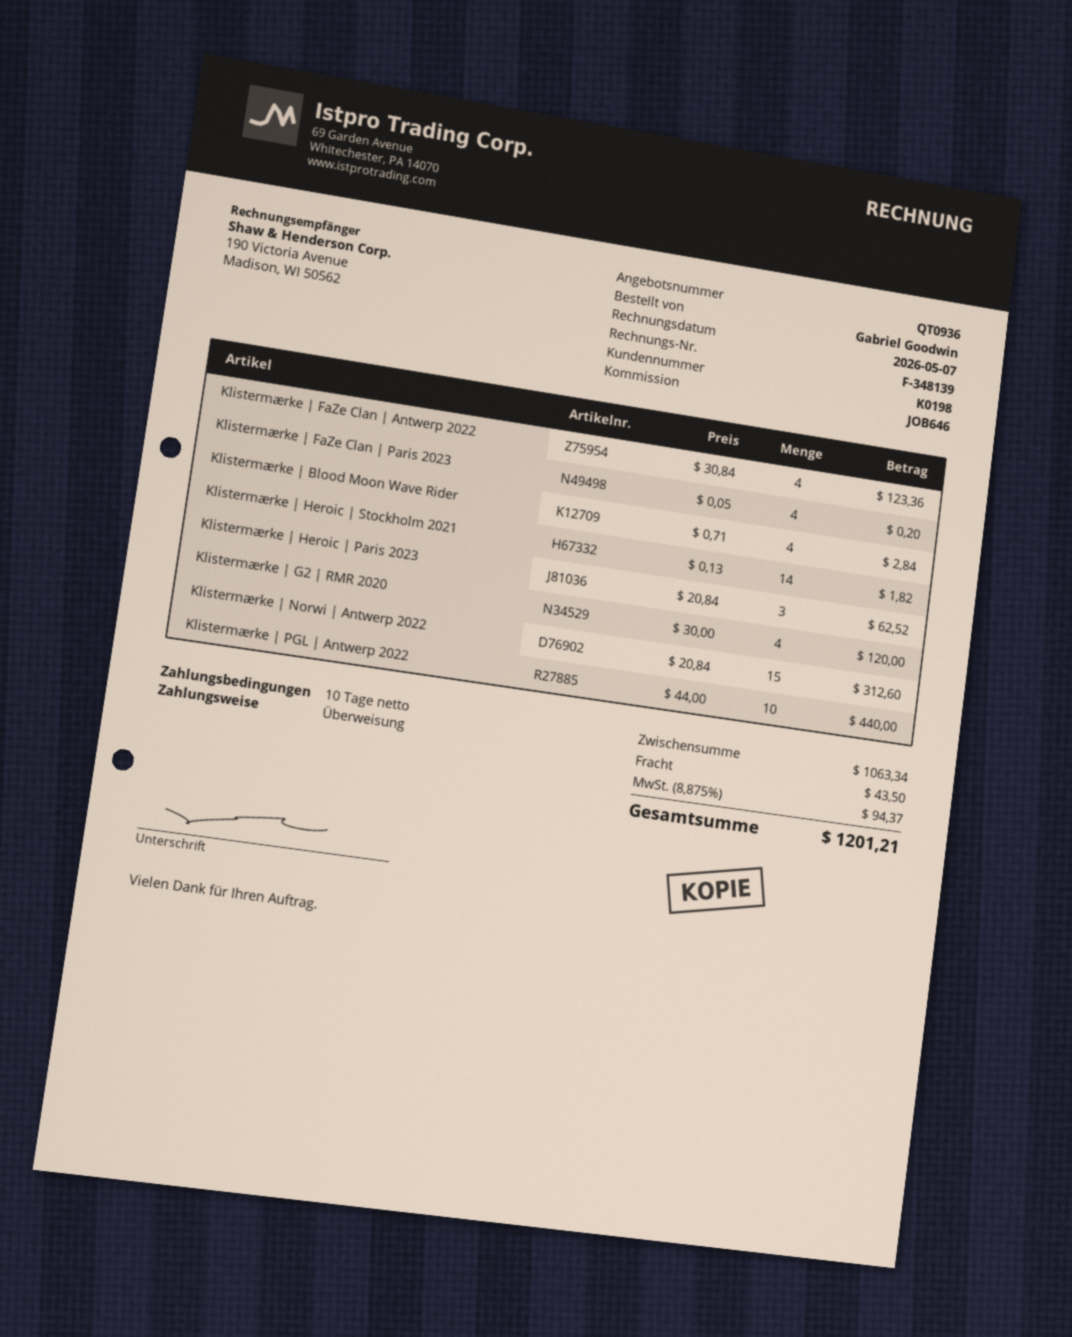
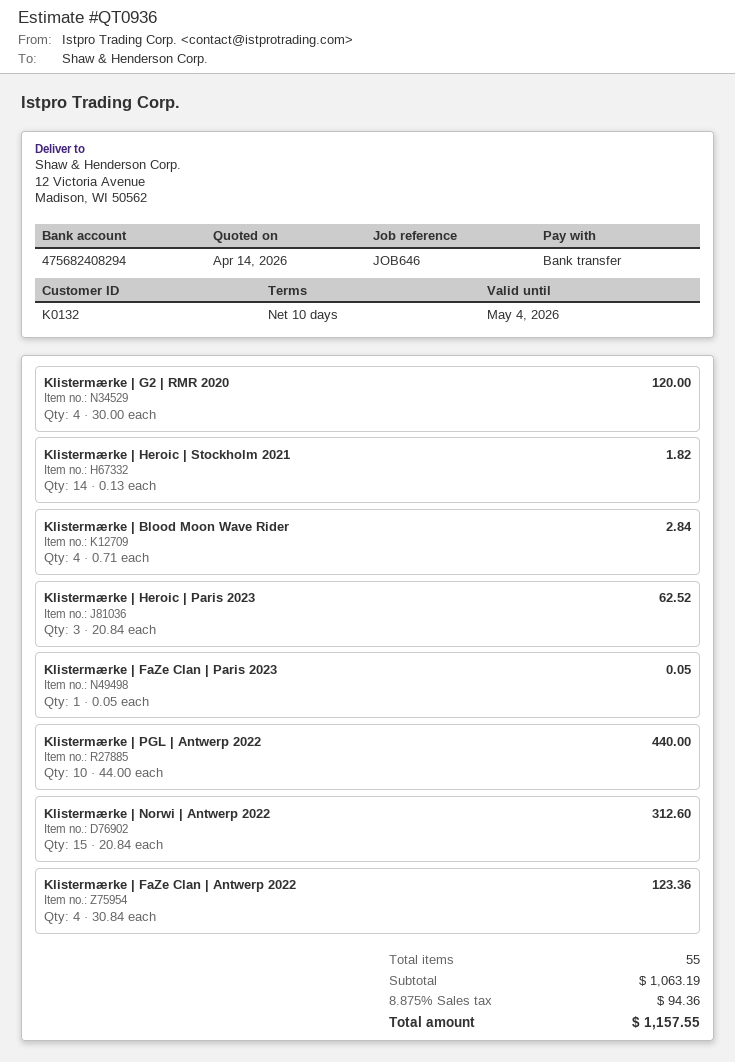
customer number: K0198 -> K0132
Klistermærke | FaZe Clan | Paris 2023: 4 x 0.05 = 0.20 -> 1 x 0.05 = 0.05
subtotal: 1063.34 -> 1063.19
shipping: 43.50 -> none
tax: 8.875% = 94.37 -> 8.875% = 94.36
total: 1201.21 -> 1157.55

